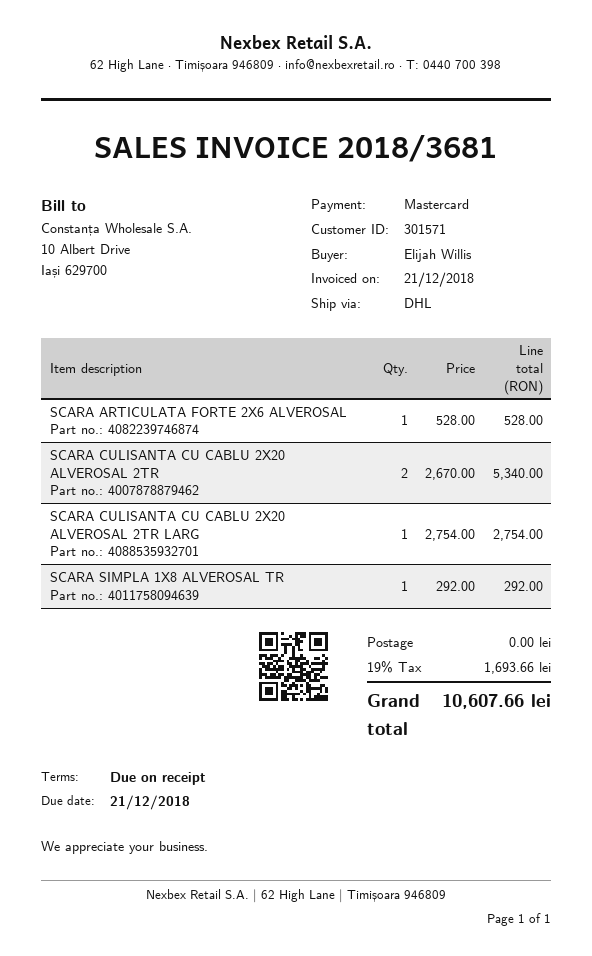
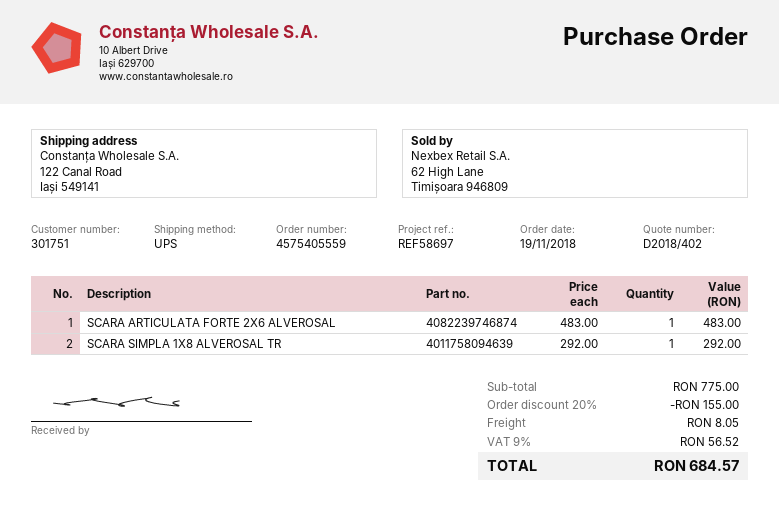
customer number: 301571 -> 301751
shipping method: DHL -> UPS
SCARA ARTICULATA FORTE 2X6 ALVEROSAL: 1 x 528.00 = 528.00 -> 1 x 483.00 = 483.00
SCARA CULISANTA CU CABLU 2X20 ALVEROSAL 2TR: 2 x 2670.00 = 5340.00 -> none
SCARA CULISANTA CU CABLU 2X20 ALVEROSAL 2TR LARG: 1 x 2754.00 = 2754.00 -> none
discount: none -> 20% = 155.00
shipping: 0.00 -> 8.05
tax: 19% = 1693.66 -> 9% = 56.52
total: 10607.66 -> 684.57

